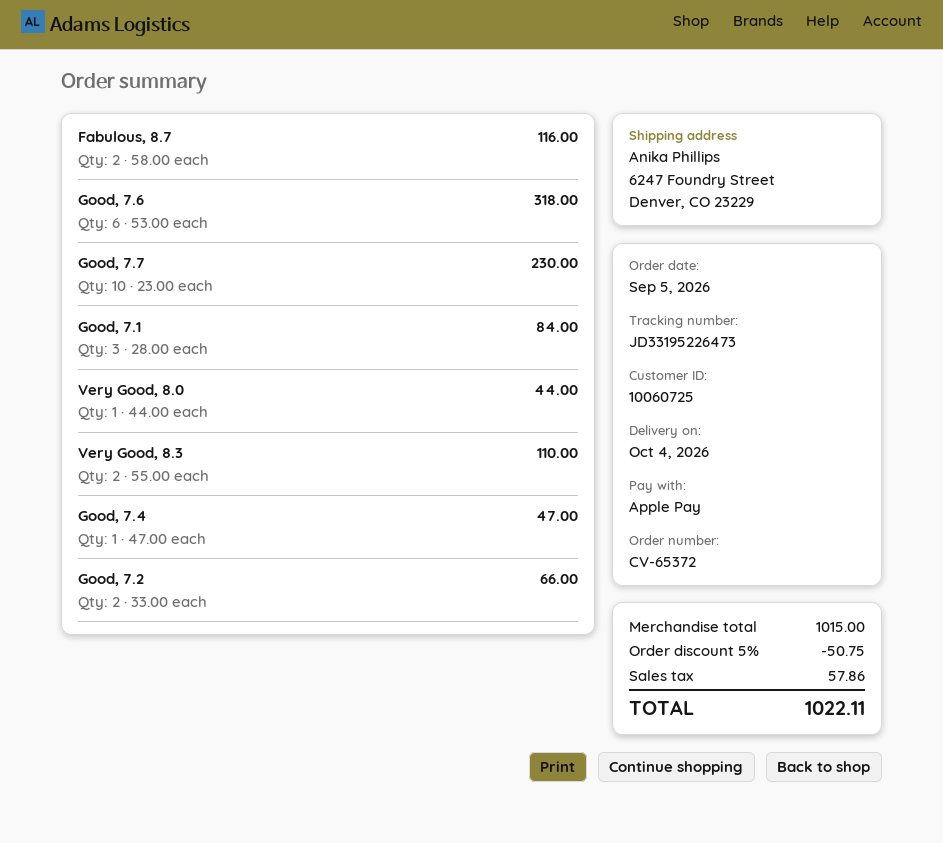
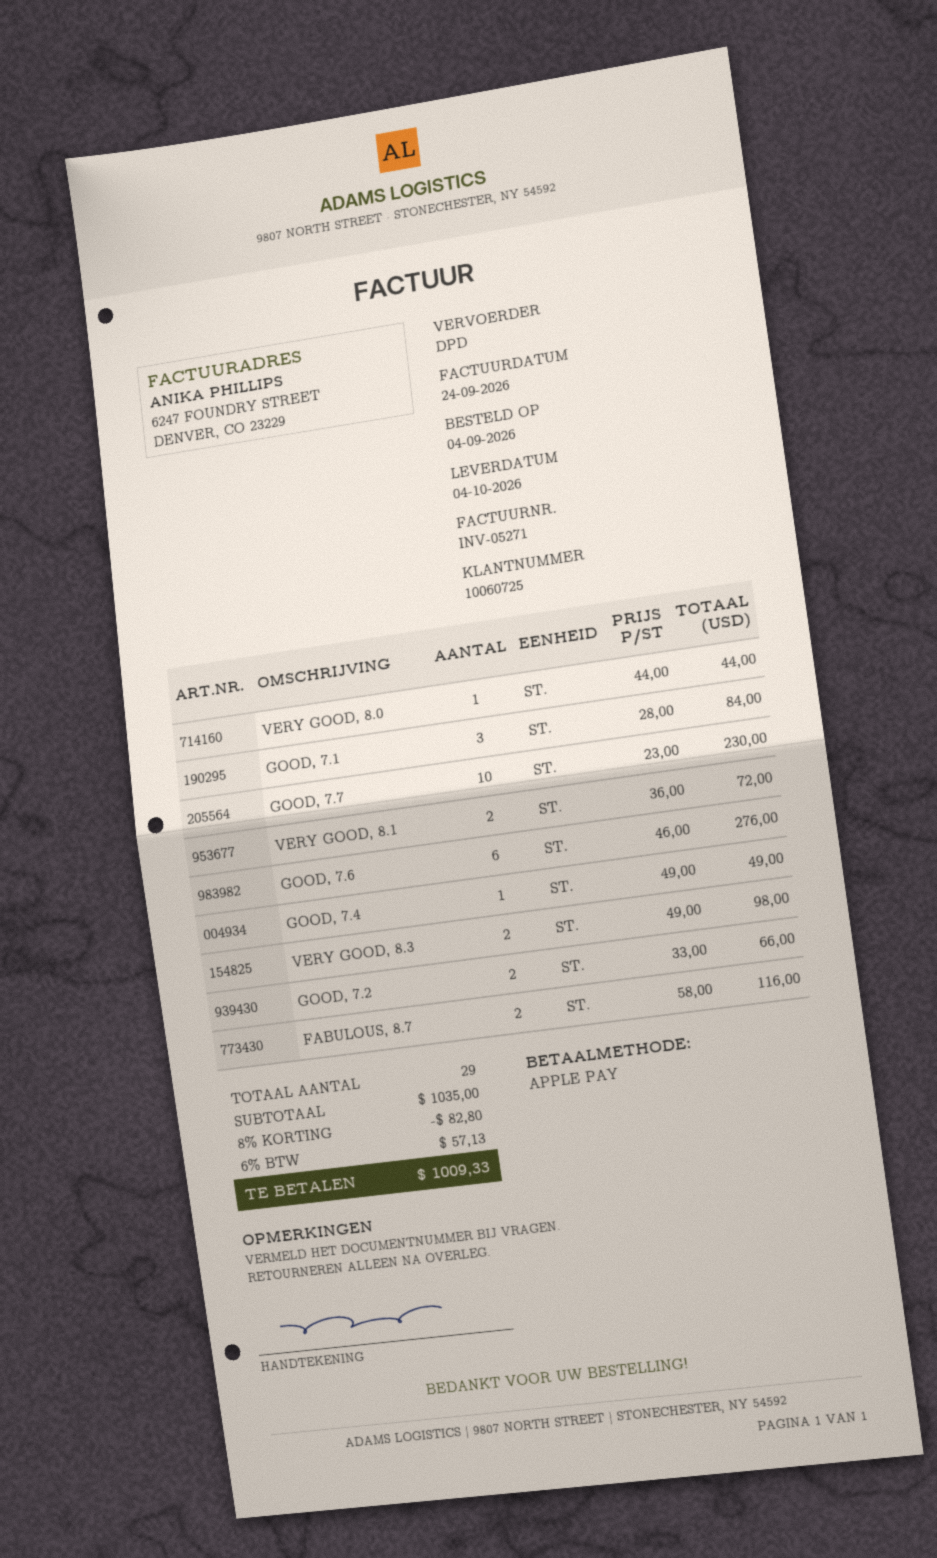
order date: 2026-09-05 -> 2026-09-04
Good, 7.6: 6 x 53.00 = 318.00 -> 6 x 46.00 = 276.00
Very Good, 8.3: 2 x 55.00 = 110.00 -> 2 x 49.00 = 98.00
Good, 7.4: 1 x 47.00 = 47.00 -> 1 x 49.00 = 49.00
VERY GOOD, 8.1: none -> 2 x 36.00 = 72.00
subtotal: 1015.00 -> 1035.00
discount: 5% = 50.75 -> 8% = 82.80
tax: 57.86 -> 57.13
total: 1022.11 -> 1009.33

